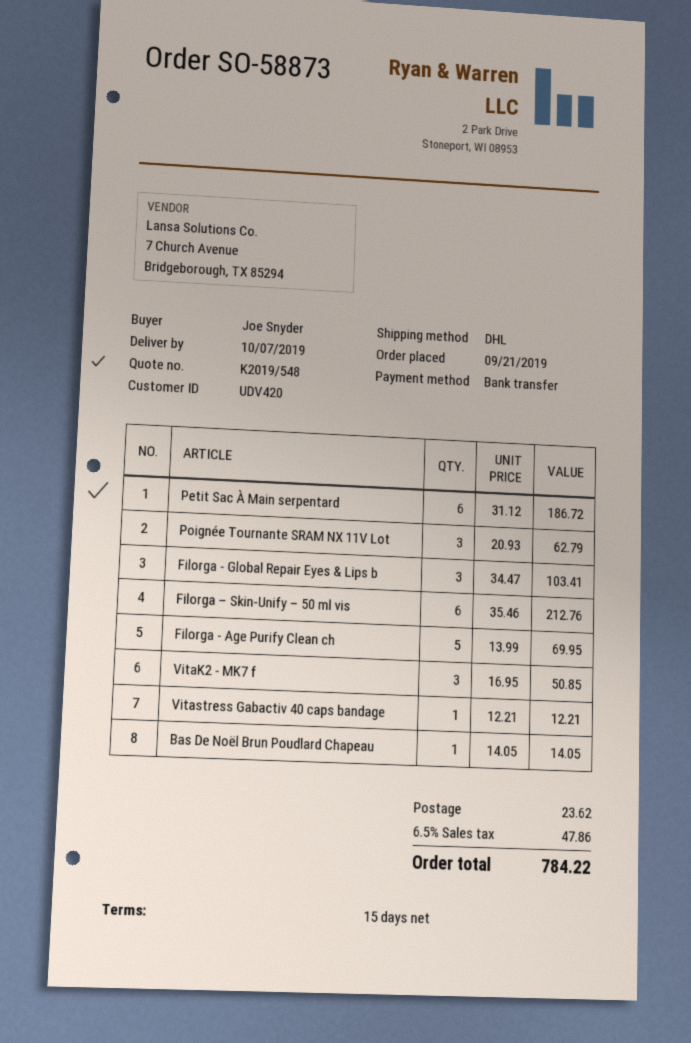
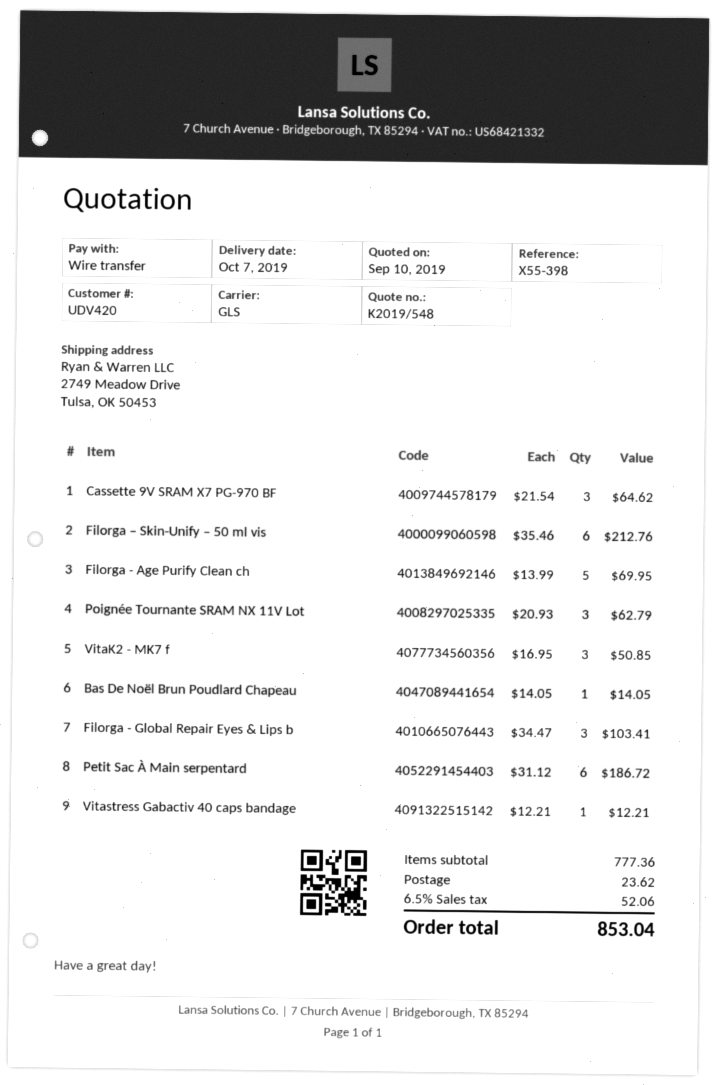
shipping method: DHL -> GLS
Cassette 9V SRAM X7 PG-970 BF: none -> 3 x 21.54 = 64.62
tax: 6.5% = 47.86 -> 6.5% = 52.06
total: 784.22 -> 853.04

